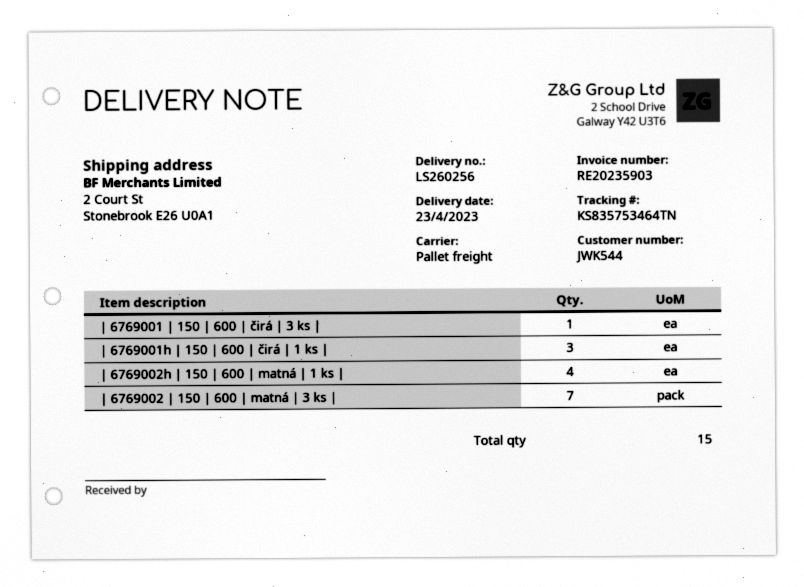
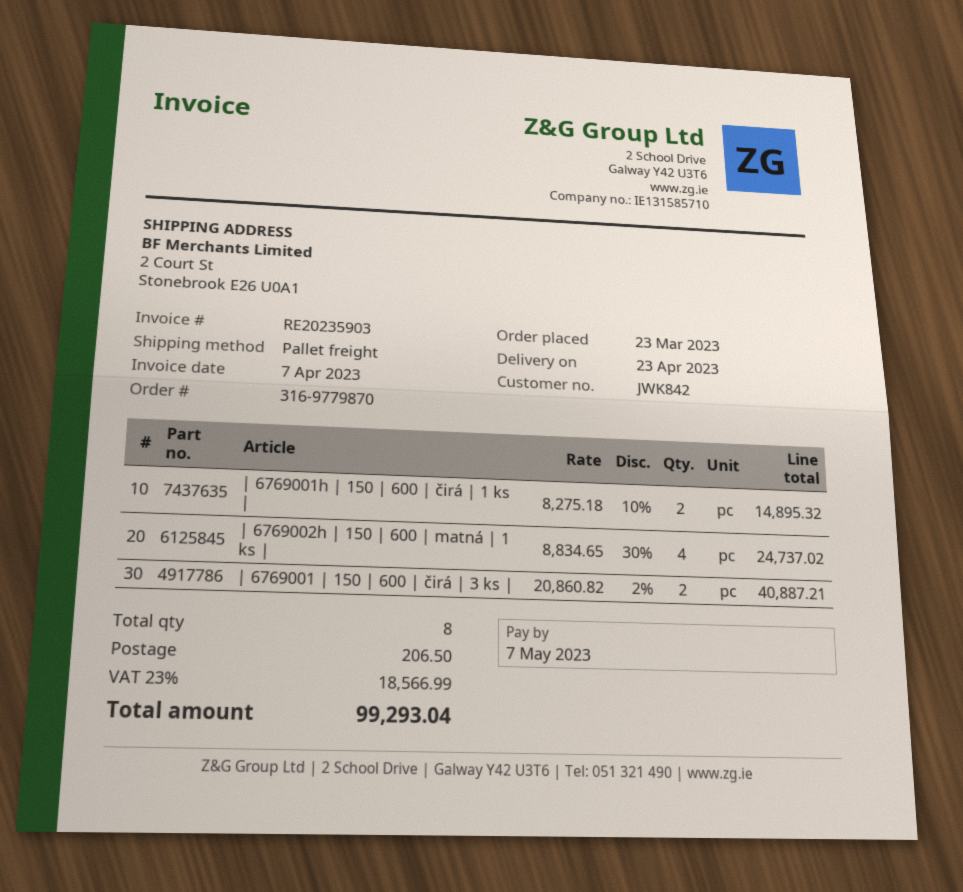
customer number: JWK544 -> JWK842
| 6769001 | 150 | 600 | čirá | 3 ks |: 1 -> 2
| 6769001h | 150 | 600 | čirá | 1 ks |: 3 -> 2
| 6769002 | 150 | 600 | matná | 3 ks |: 7 -> none
total quantity: 15 -> 8

